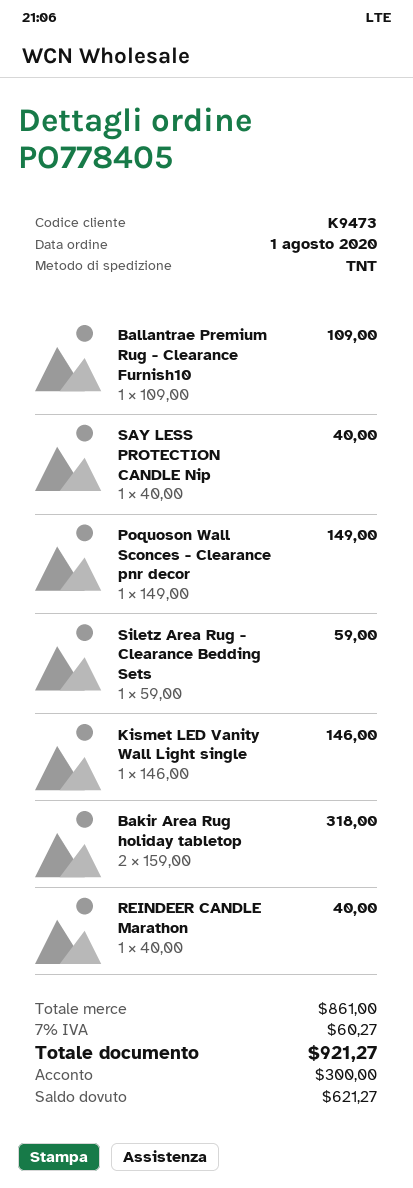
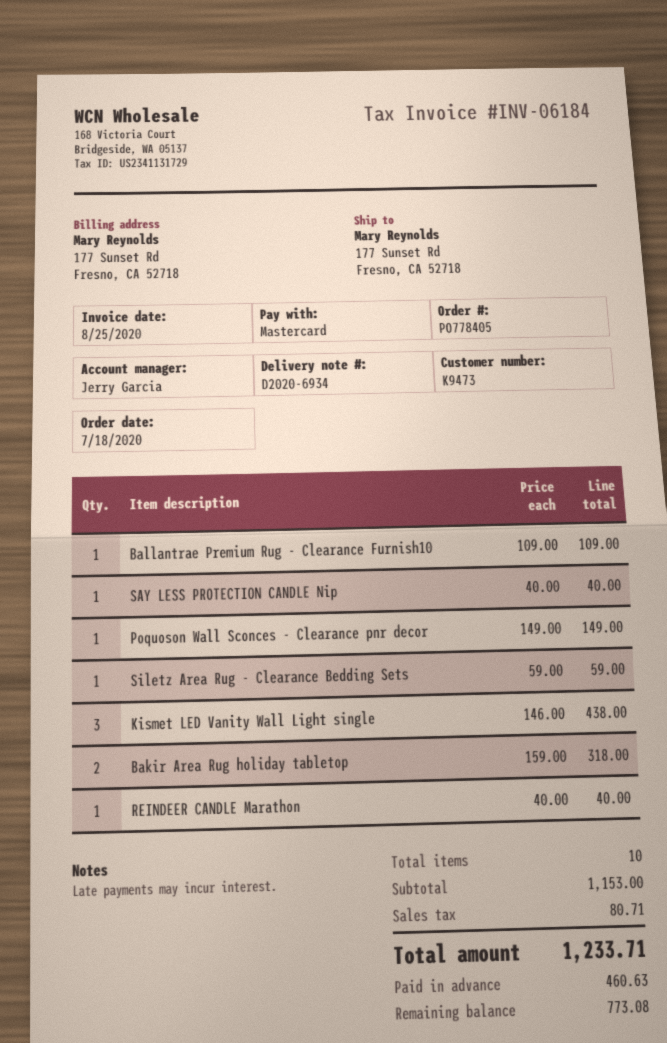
order date: 2020-08-01 -> 2020-07-18
Kismet LED Vanity Wall Light single: 1 x 146.00 = 146.00 -> 3 x 146.00 = 438.00
subtotal: 861.00 -> 1153.00
tax: 60.27 -> 80.71
total: 921.27 -> 1233.71
deposit: 300.00 -> 460.63
balance: 621.27 -> 773.08

